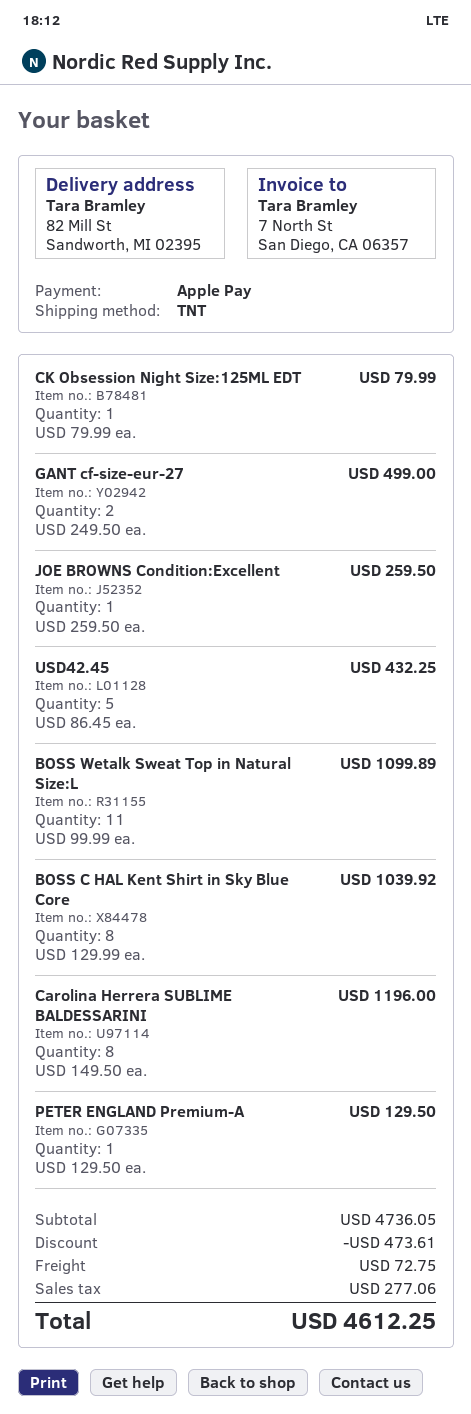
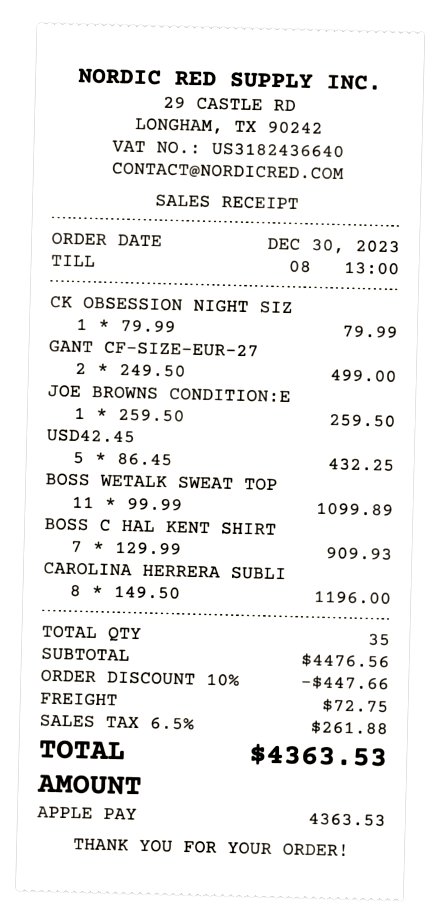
BOSS C HAL Kent Shirt in Sky Blue Core: 8 x 129.99 = 1039.92 -> 7 x 129.99 = 909.93
PETER ENGLAND Premium-A: 1 x 129.50 = 129.50 -> none
subtotal: 4736.05 -> 4476.56
discount: 473.61 -> 447.66
tax: 277.06 -> 261.88
total: 4612.25 -> 4363.53

